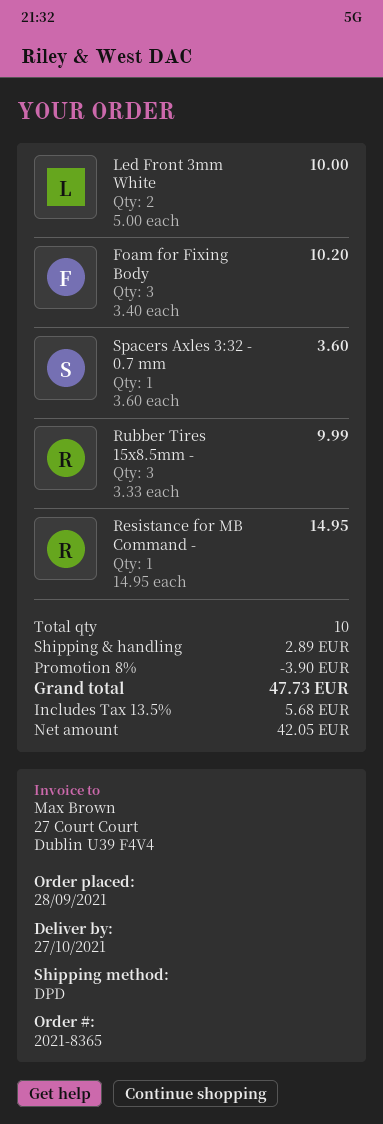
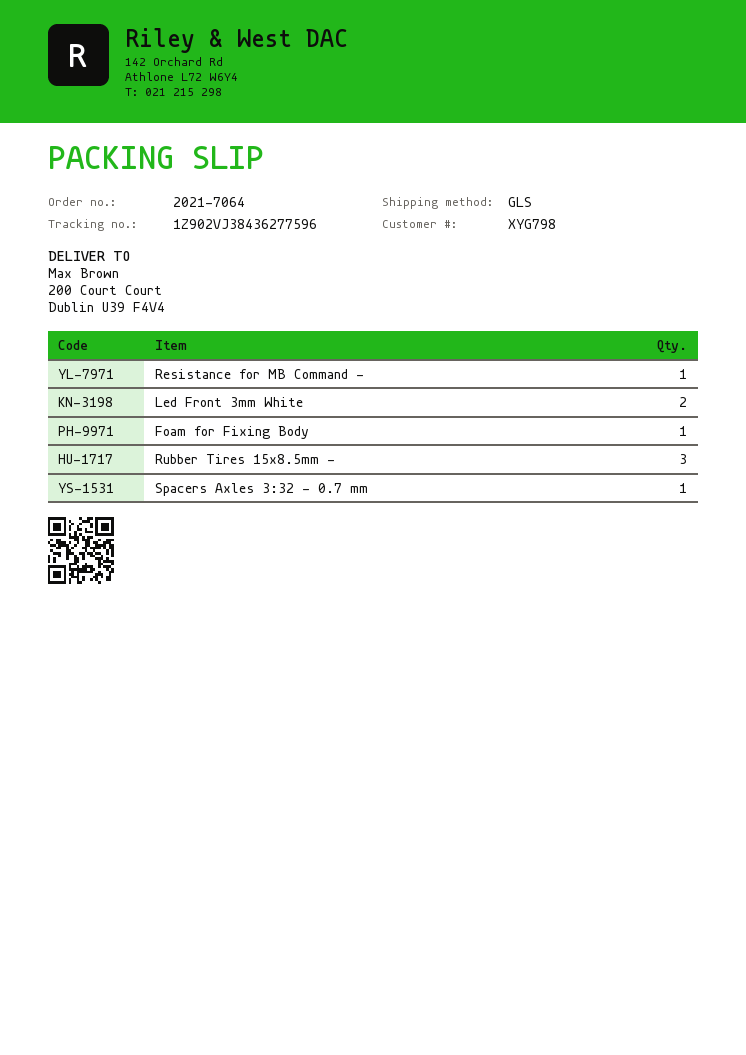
order number: 2021-8365 -> 2021-7064
shipping method: DPD -> GLS
Foam for Fixing Body: 3 -> 1

